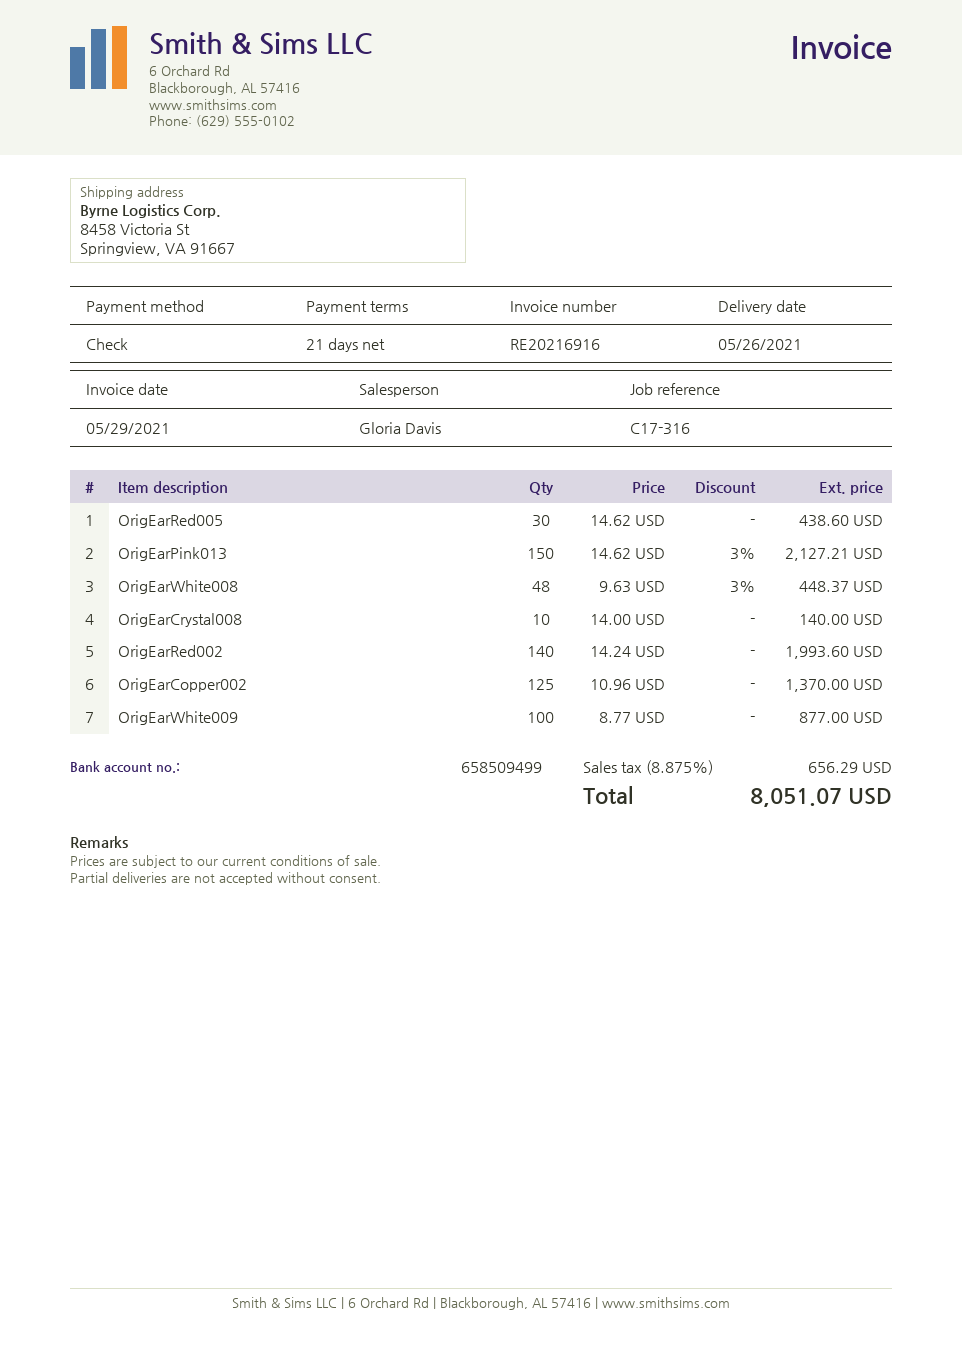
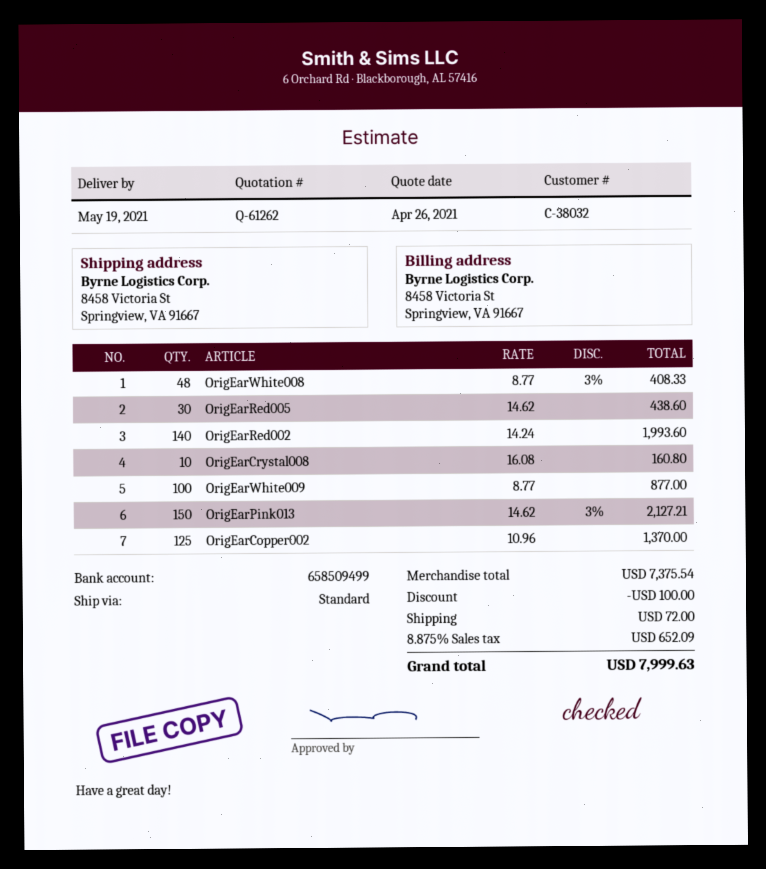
delivery date: 2021-05-26 -> 2021-05-19
OrigEarWhite008: 48 x 9.63 - 3% = 448.37 -> 48 x 8.77 - 3% = 408.33
OrigEarCrystal008: 10 x 14.00 = 140.00 -> 10 x 16.08 = 160.80
discount: none -> 100.00
shipping: none -> 72.00
tax: 8.875% = 656.29 -> 8.875% = 652.09
total: 8051.07 -> 7999.63

